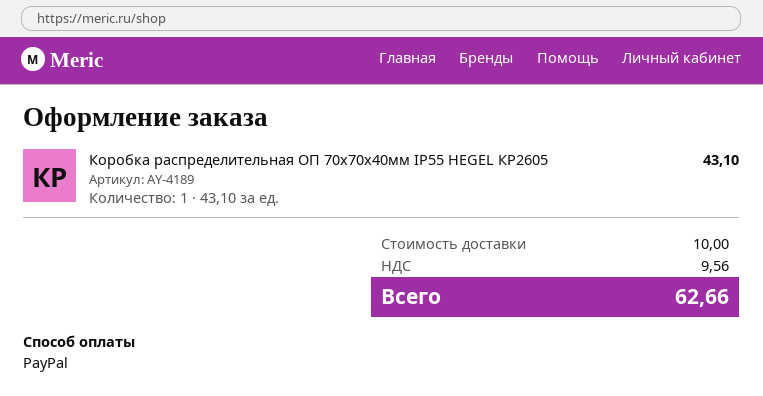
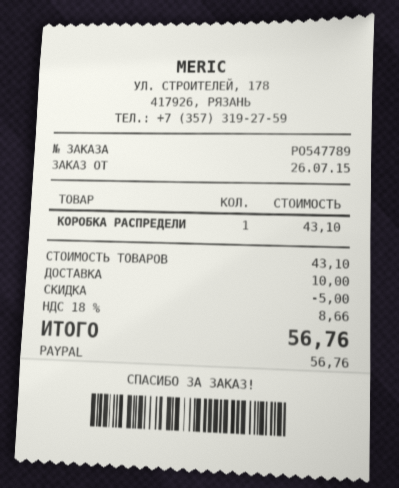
discount: none -> 5.00
tax: 9.56 -> 8.66
total: 62.66 -> 56.76

